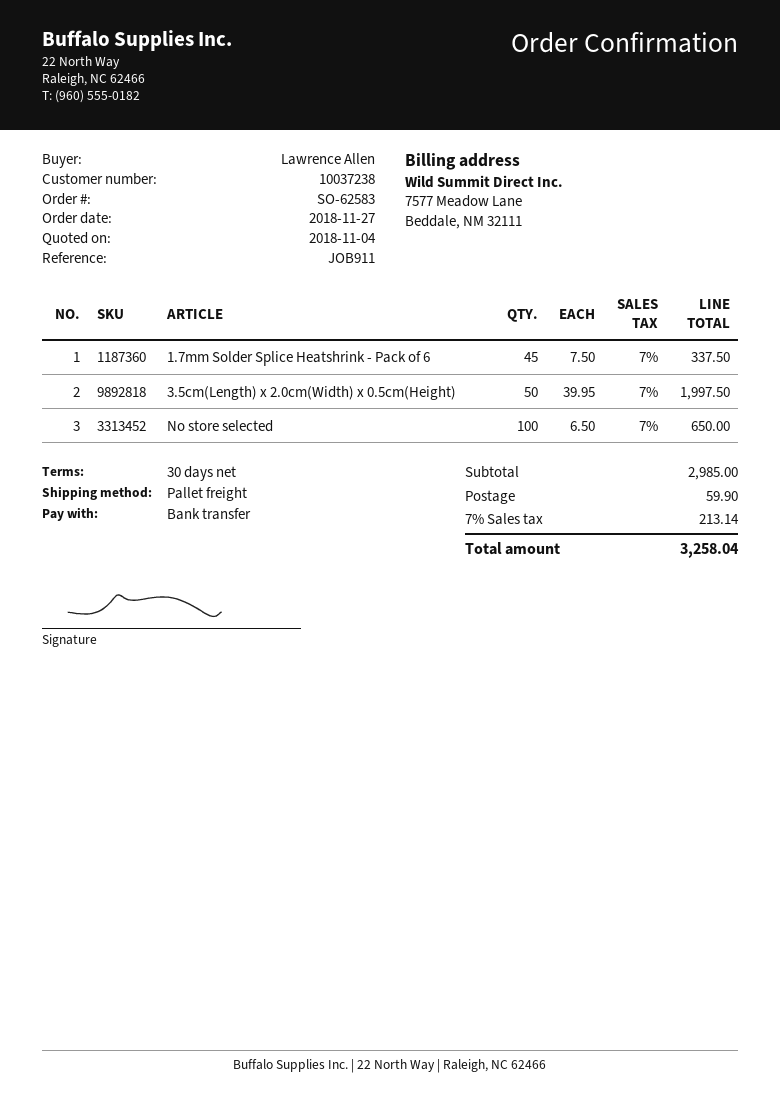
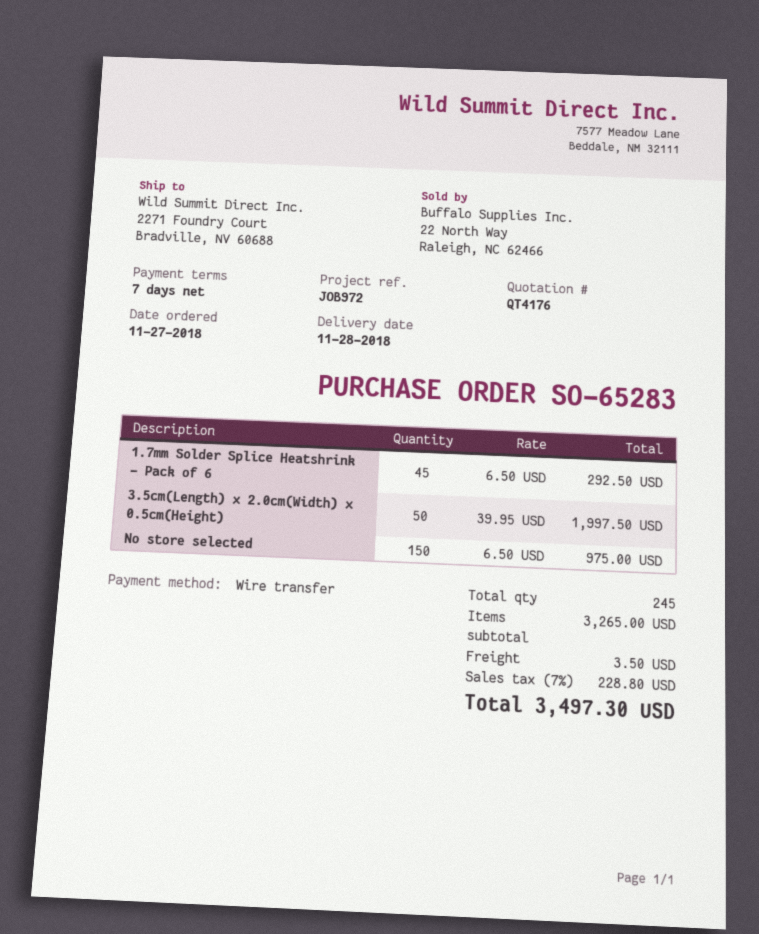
order number: SO-62583 -> SO-65283
payment terms: 30 days -> 7 days
reference: JOB911 -> JOB972
1.7mm Solder Splice Heatshrink - Pack of 6: 45 x 7.50 = 337.50 -> 45 x 6.50 = 292.50
No store selected: 100 x 6.50 = 650.00 -> 150 x 6.50 = 975.00
subtotal: 2985.00 -> 3265.00
shipping: 59.90 -> 3.50
tax: 7% = 213.14 -> 7% = 228.80
total: 3258.04 -> 3497.30

